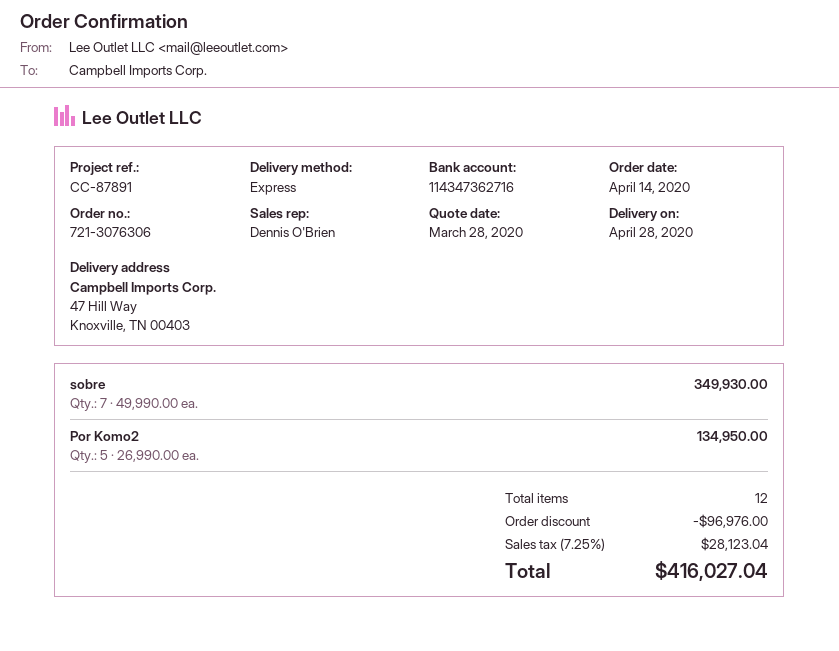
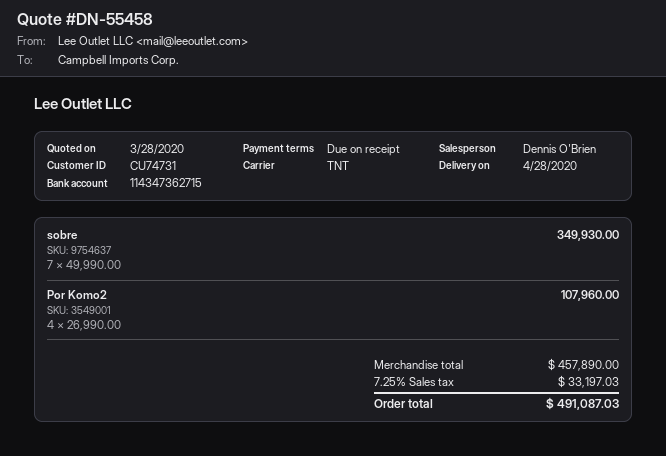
bank account: 114347362716 -> 114347362715
shipping method: express -> TNT
Por Komo2: 5 x 26990.00 = 134950.00 -> 4 x 26990.00 = 107960.00
discount: 96976.00 -> none
tax: 7.25% = 28123.04 -> 7.25% = 33197.03
total: 416027.04 -> 491087.03

